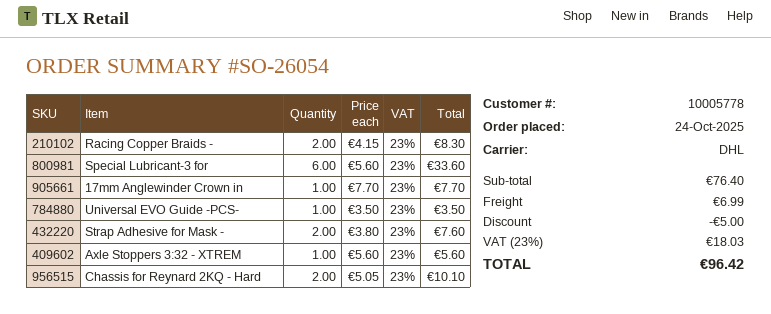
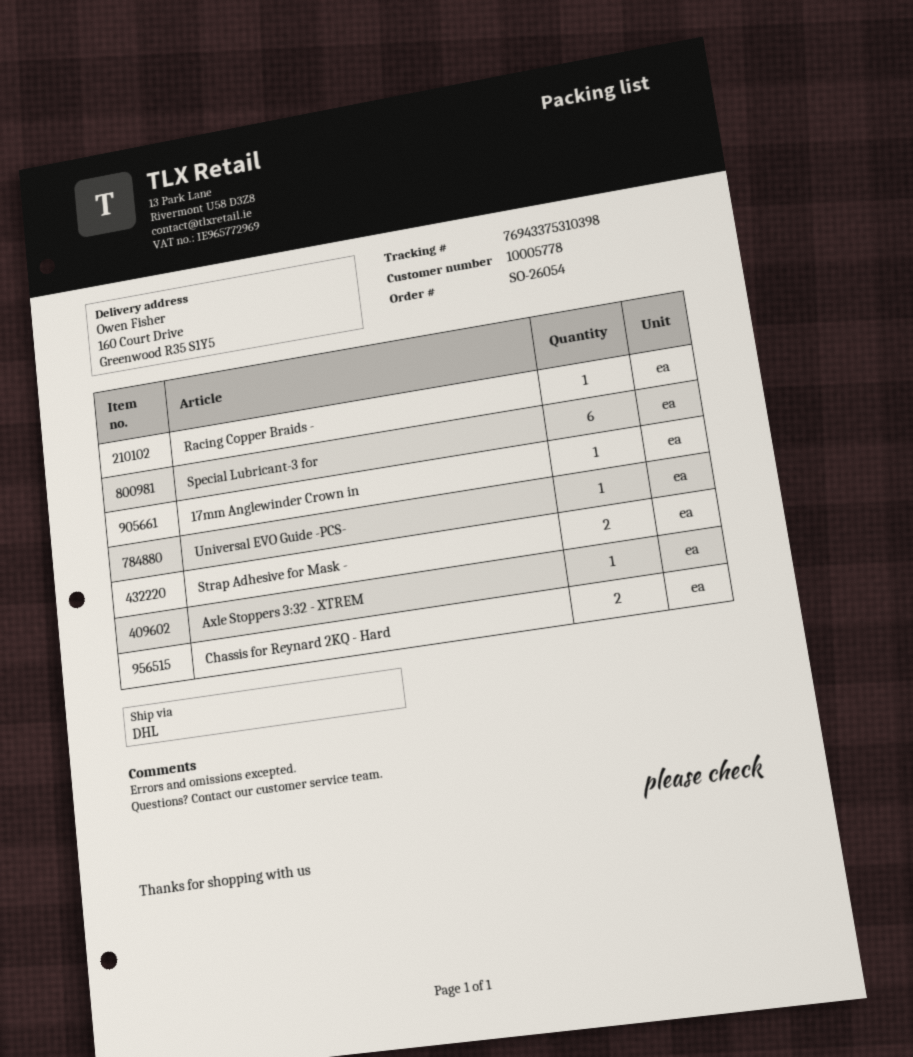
Racing Copper Braids -: 2 -> 1

